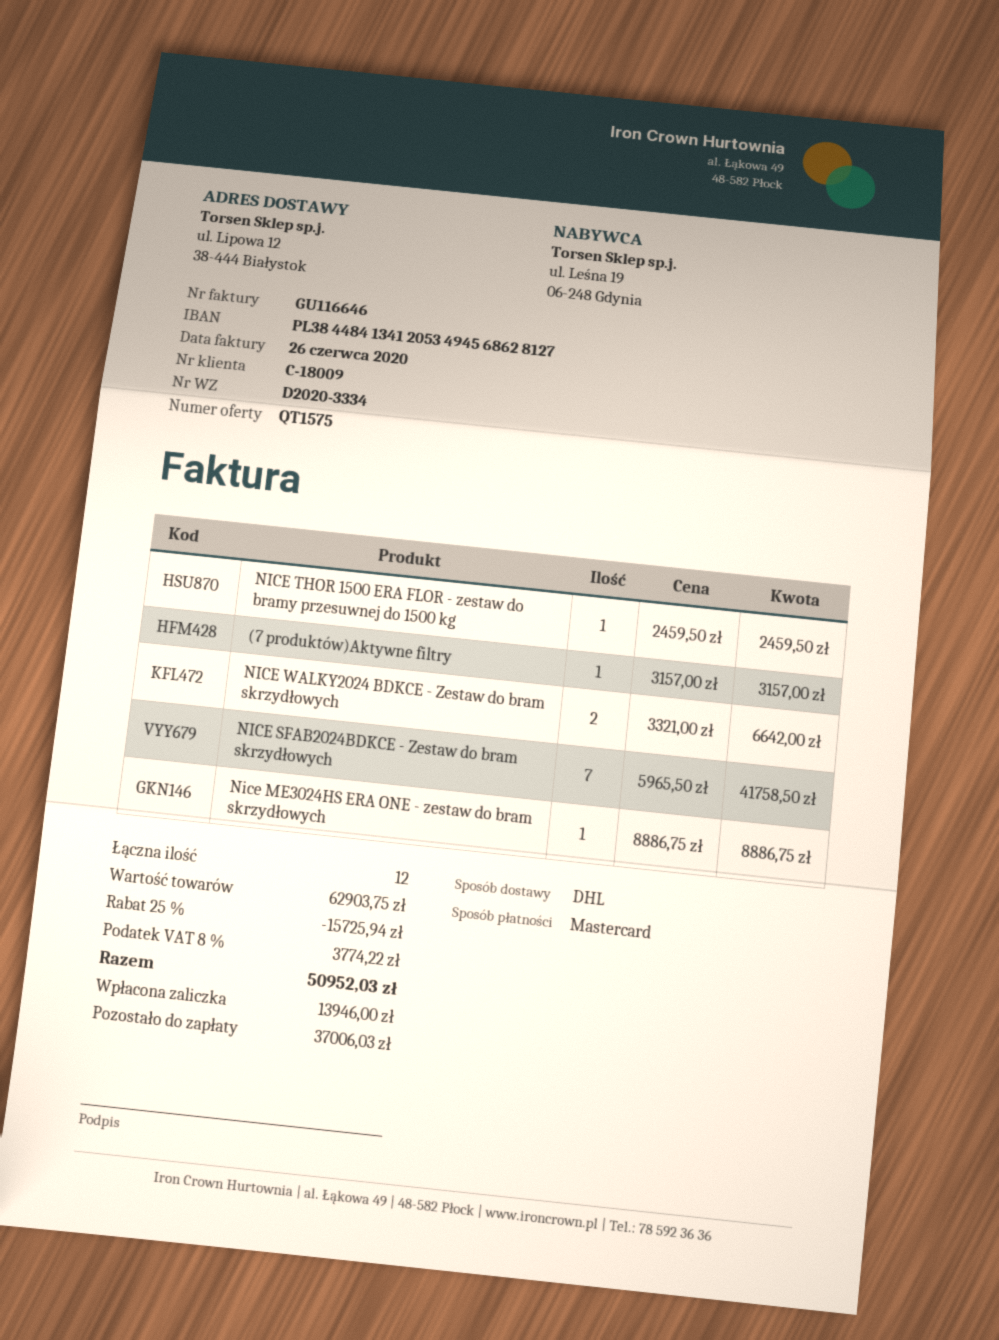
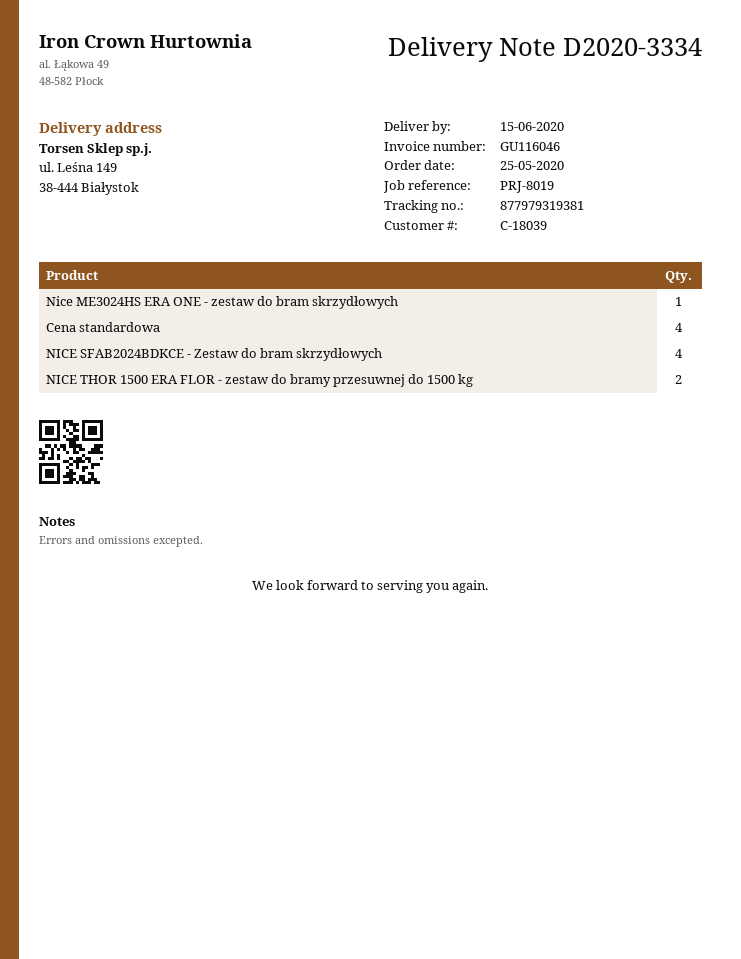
invoice number: GU116646 -> GU116046
customer number: C-18009 -> C-18039
ship to: ul. Lipowa 12, 38-444 Białystok -> ul. Leśna 149, 38-444 Białystok
NICE THOR 1500 ERA FLOR - zestaw do bramy przesuwnej do 1500 kg: 1 -> 2
(7 produktów)Aktywne filtry: 1 -> none
NICE WALKY2024 BDKCE - Zestaw do bram skrzydłowych: 2 -> none
NICE SFAB2024BDKCE - Zestaw do bram skrzydłowych: 7 -> 4
Cena standardowa: none -> 4

